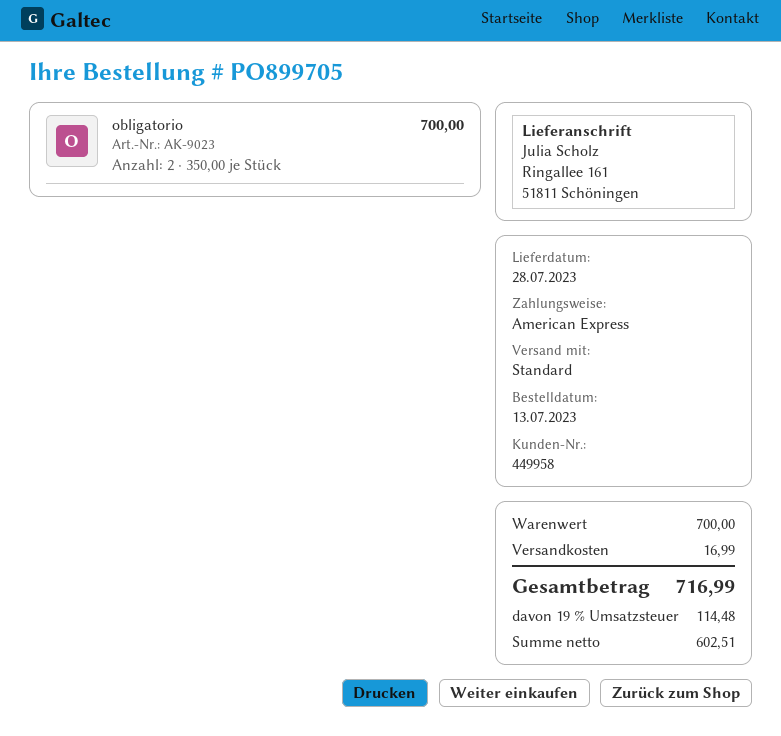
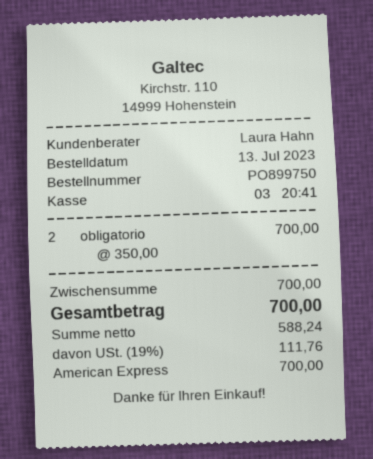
order number: PO899705 -> PO899750
shipping: 16.99 -> none
net: 602.51 -> 588.24
tax: 19% = 114.48 -> 19% = 111.76
total: 716.99 -> 700.00

